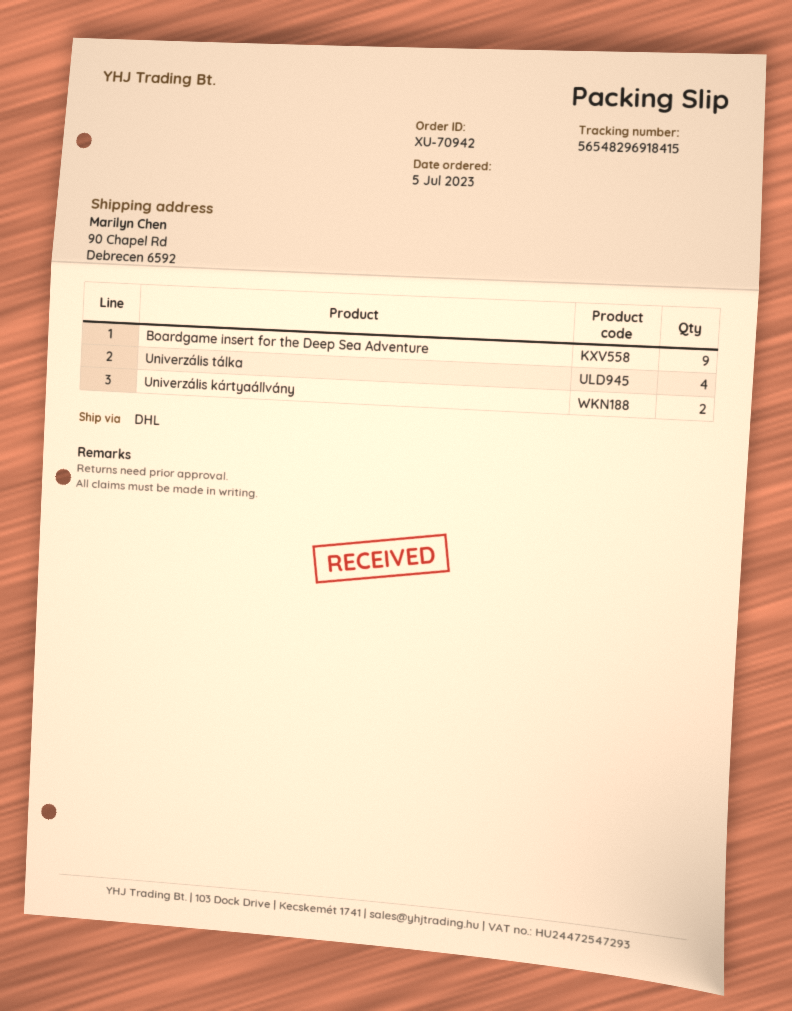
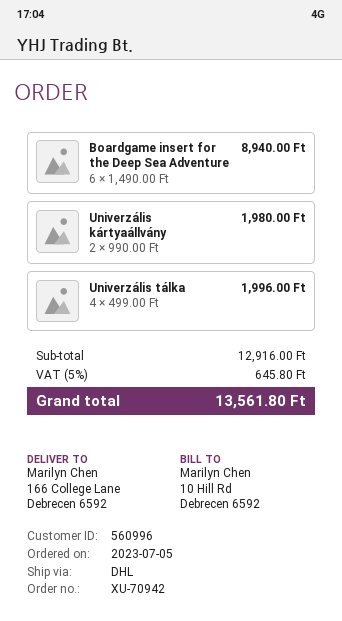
ship to: 90 Chapel Rd, Debrecen 6592 -> 166 College Lane, Debrecen 6592
Boardgame insert for the Deep Sea Adventure: 9 -> 6

